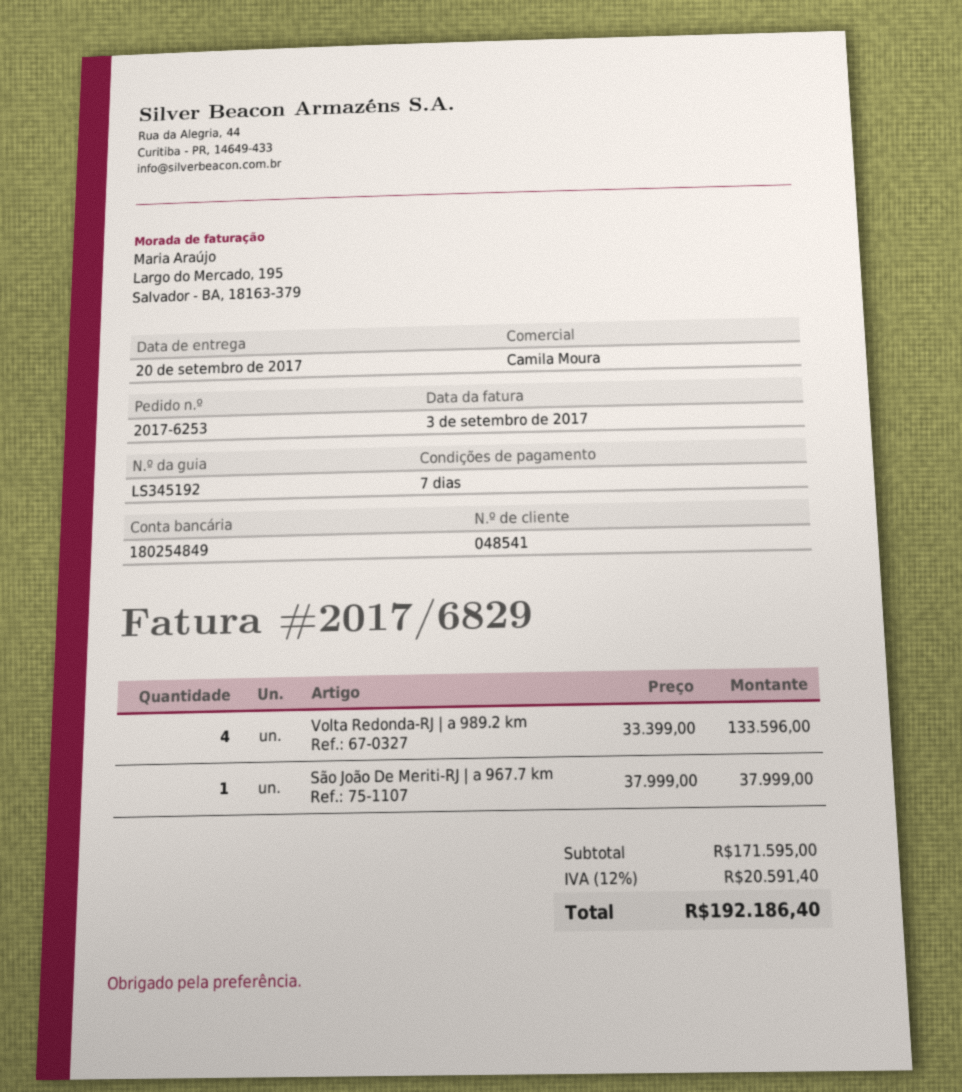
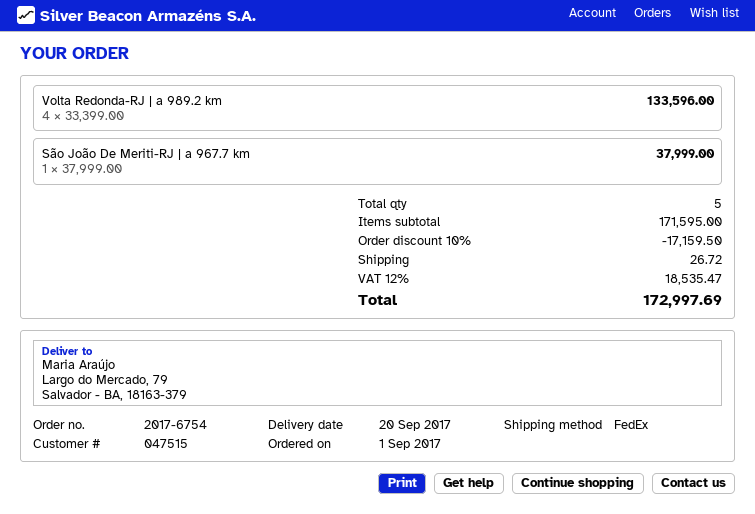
order number: 2017-6253 -> 2017-6754
customer number: 048541 -> 047515
discount: none -> 10% = 17159.50
shipping: none -> 26.72
tax: 12% = 20591.40 -> 12% = 18535.47
total: 192186.40 -> 172997.69

